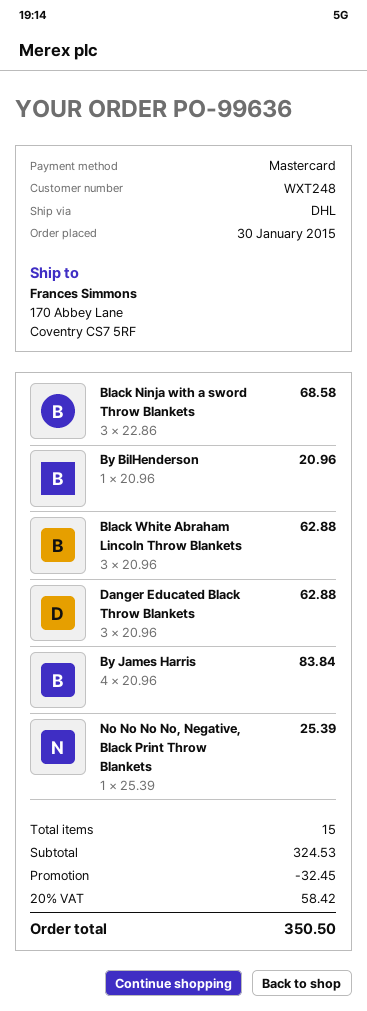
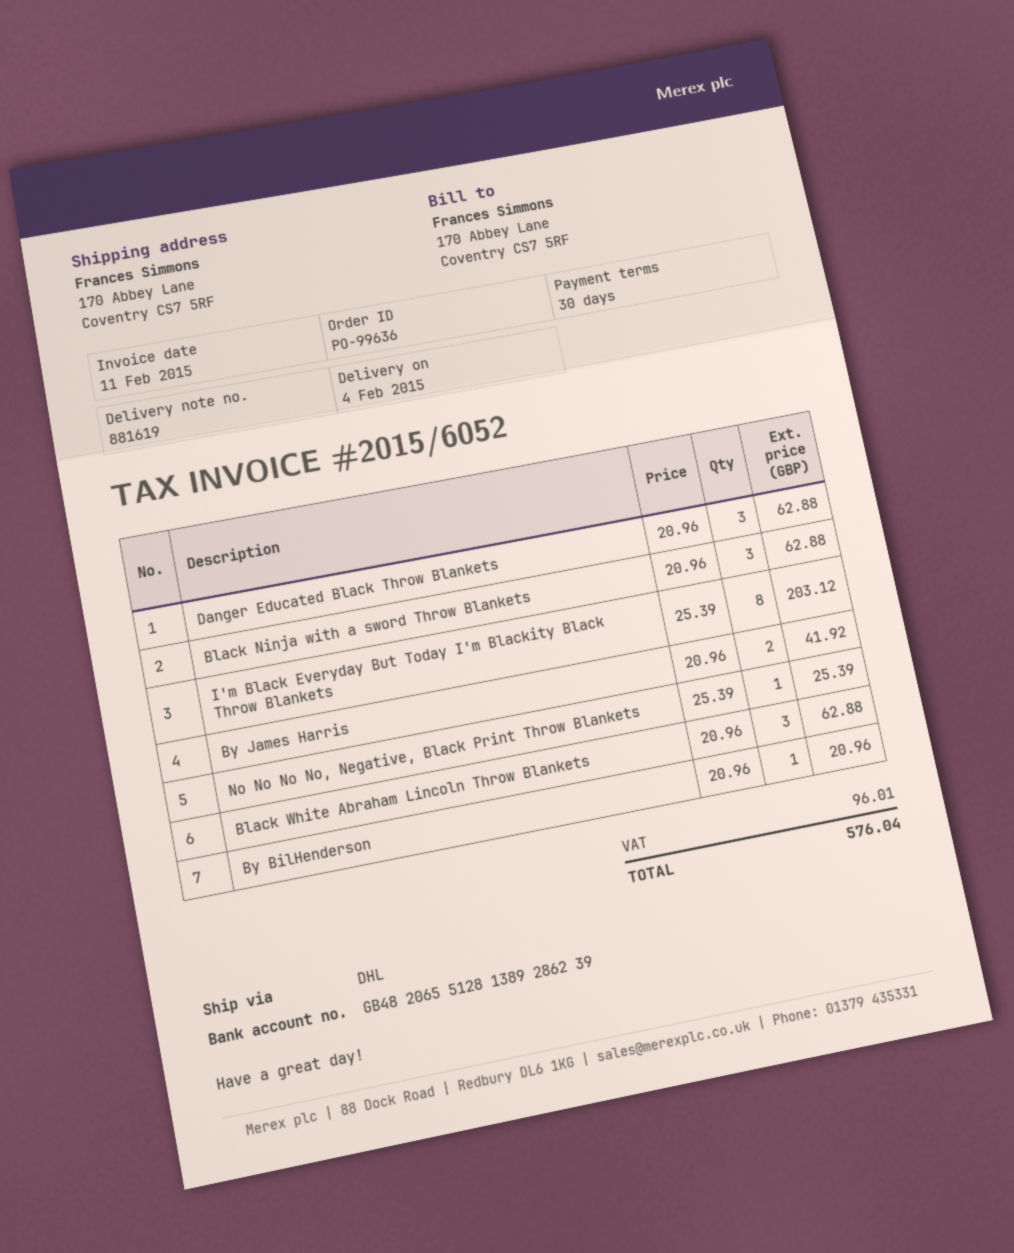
Black Ninja with a sword Throw Blankets: 3 x 22.86 = 68.58 -> 3 x 20.96 = 62.88
By James Harris: 4 x 20.96 = 83.84 -> 2 x 20.96 = 41.92
I'm Black Everyday But Today I'm Blackity Black Throw Blankets: none -> 8 x 25.39 = 203.12
discount: 32.45 -> none
tax: 58.42 -> 96.01
total: 350.50 -> 576.04

